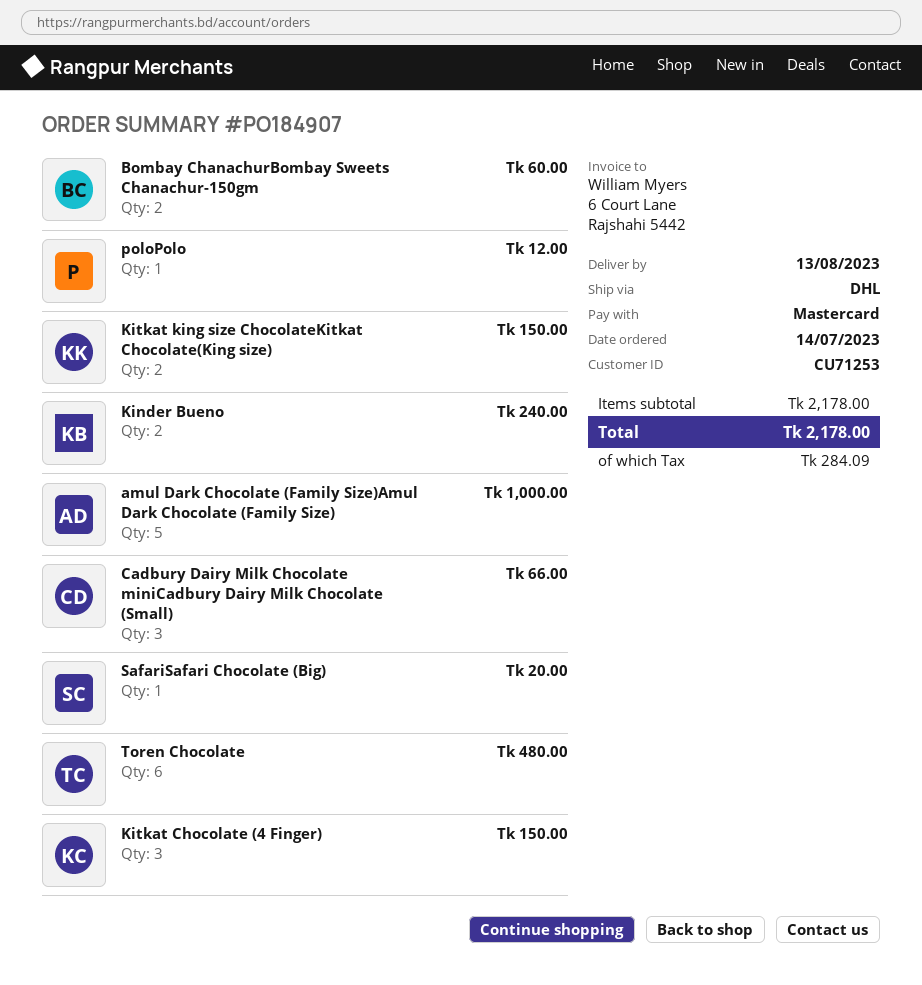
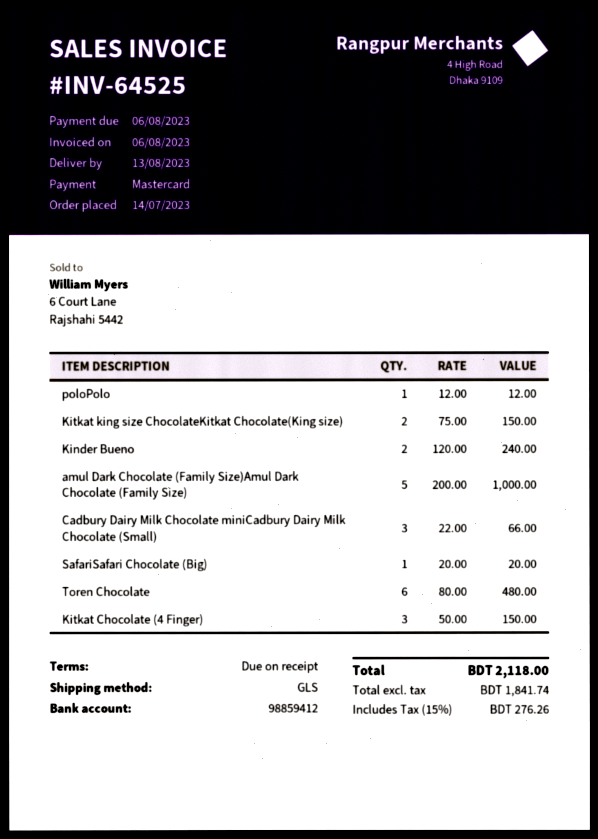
shipping method: DHL -> GLS
Bombay ChanachurBombay Sweets Chanachur-150gm: 2 for 60.00 -> none
tax: 284.09 -> 276.26
total: 2178.00 -> 2118.00

